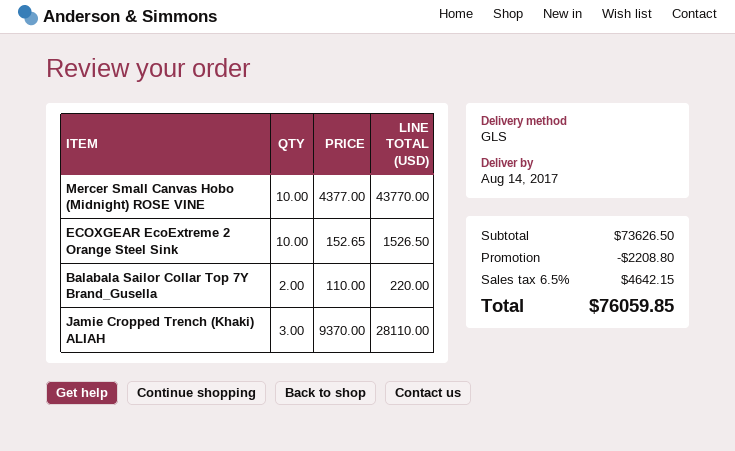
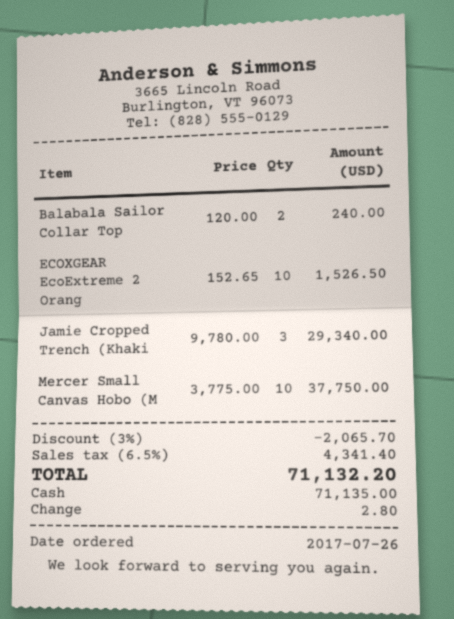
Mercer Small Canvas Hobo (Midnight) ROSE VINE: 10 x 4377.00 = 43770.00 -> 10 x 3775.00 = 37750.00
Balabala Sailor Collar Top 7Y Brand_Gusella: 2 x 110.00 = 220.00 -> 2 x 120.00 = 240.00
Jamie Cropped Trench (Khaki) ALIAH: 3 x 9370.00 = 28110.00 -> 3 x 9780.00 = 29340.00
discount: 2208.80 -> 2065.70
tax: 6.5% = 4642.15 -> 6.5% = 4341.40
total: 76059.85 -> 71132.20

